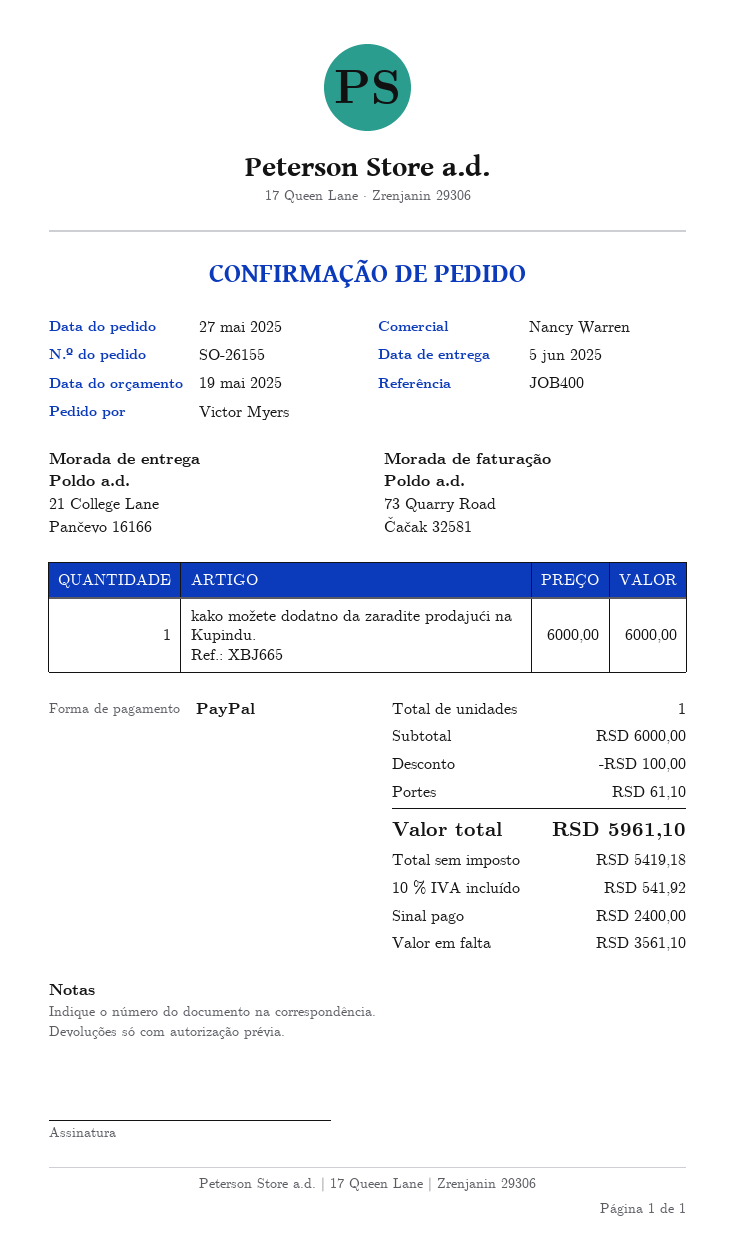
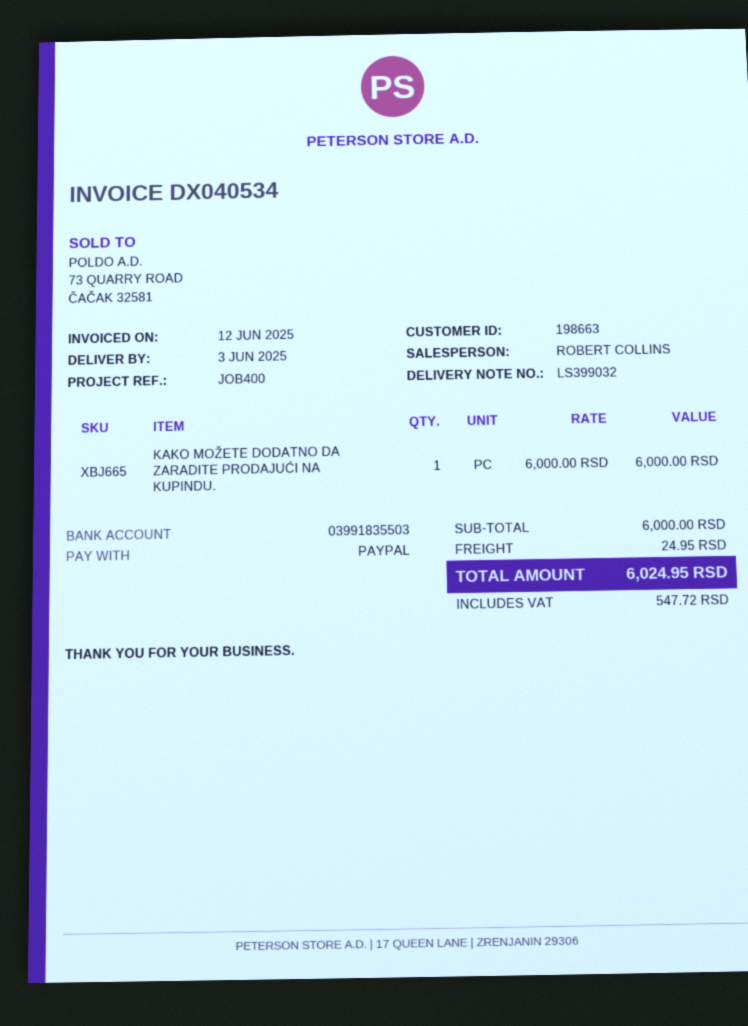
delivery date: 2025-06-05 -> 2025-06-03
sales rep: Nancy Warren -> ROBERT COLLINS
discount: 100.00 -> none
shipping: 61.10 -> 24.95
tax: 541.92 -> 547.72
total: 5961.10 -> 6024.95

